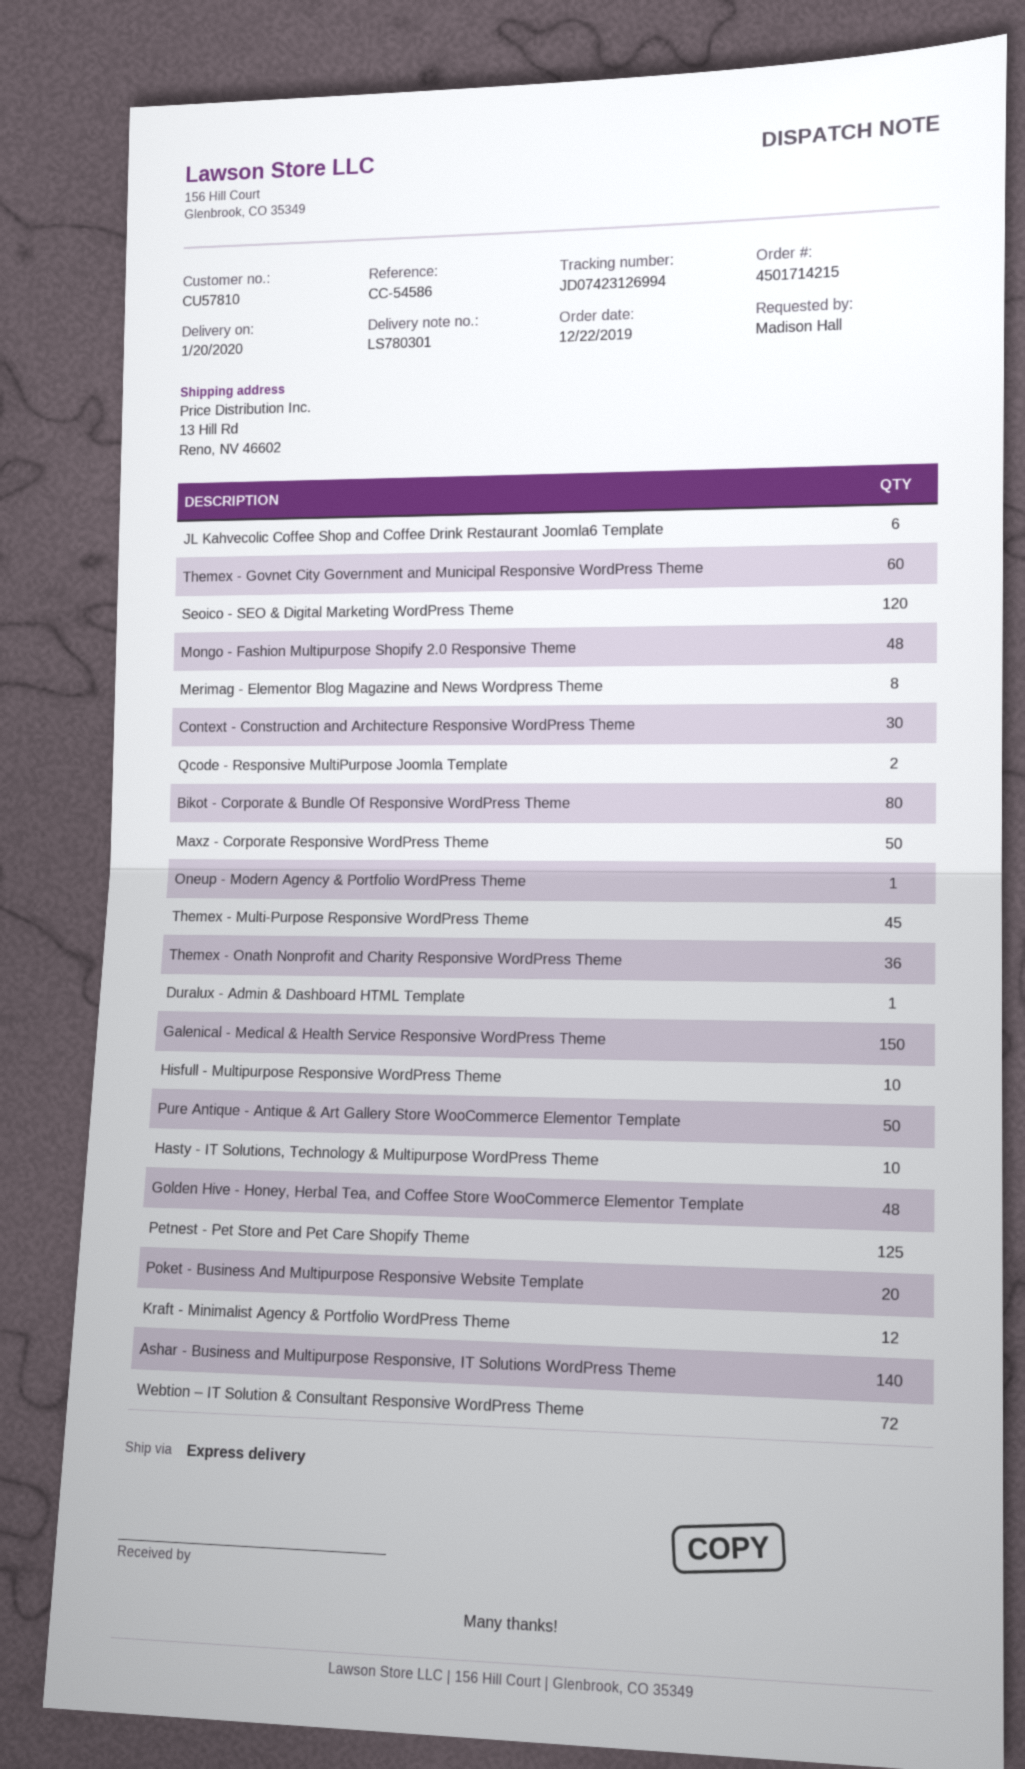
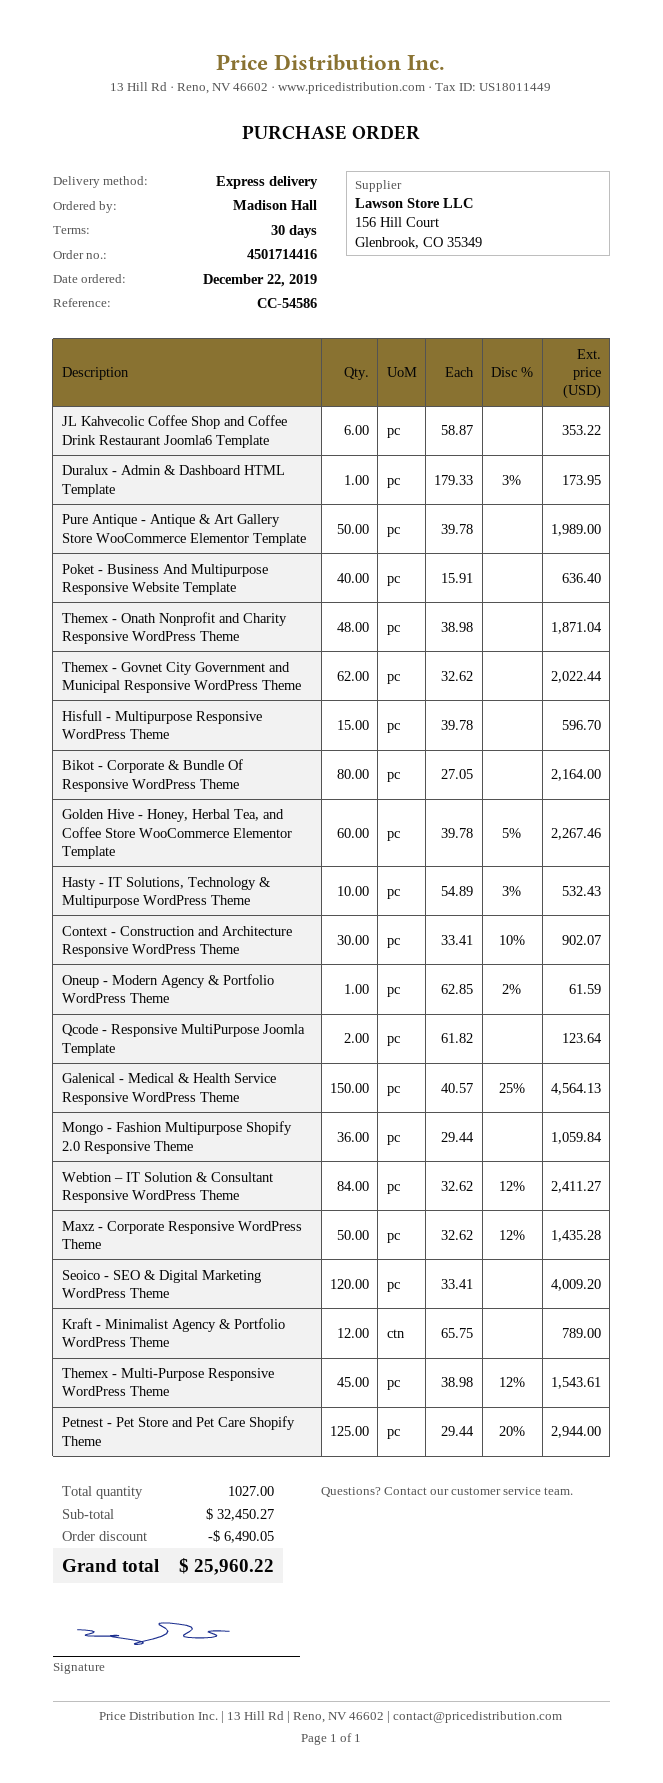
order number: 4501714215 -> 4501714416
Themex - Govnet City Government and Municipal Responsive WordPress Theme: 60 -> 62
Mongo - Fashion Multipurpose Shopify 2.0 Responsive Theme: 48 -> 36
Merimag - Elementor Blog Magazine and News Wordpress Theme: 8 -> none
Themex - Onath Nonprofit and Charity Responsive WordPress Theme: 36 -> 48
Hisfull - Multipurpose Responsive WordPress Theme: 10 -> 15
Golden Hive - Honey, Herbal Tea, and Coffee Store WooCommerce Elementor Template: 48 -> 60
Poket - Business And Multipurpose Responsive Website Template: 20 -> 40
Ashar - Business and Multipurpose Responsive, IT Solutions WordPress Theme: 140 -> none
Webtion – IT Solution & Consultant Responsive WordPress Theme: 72 -> 84

